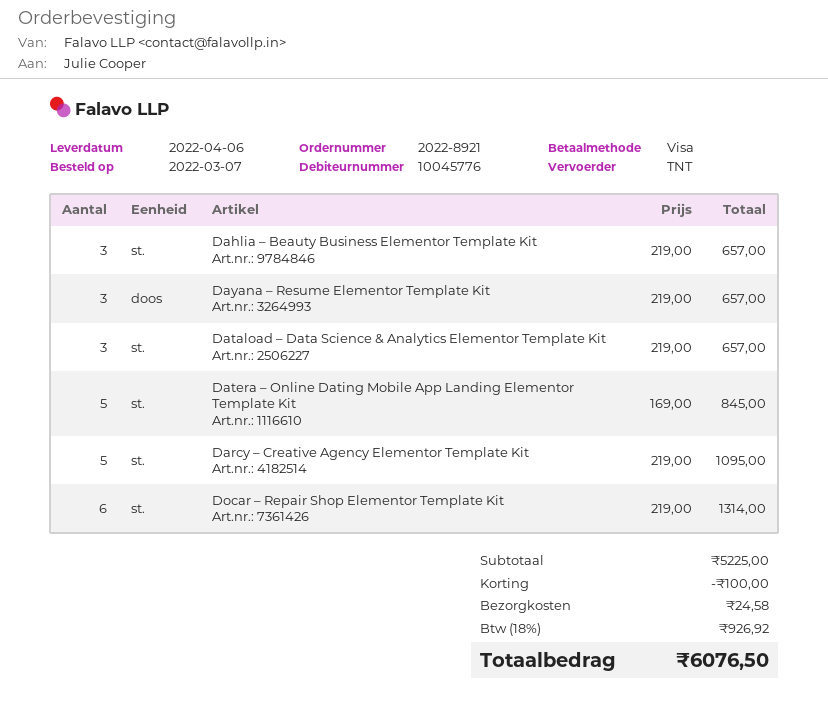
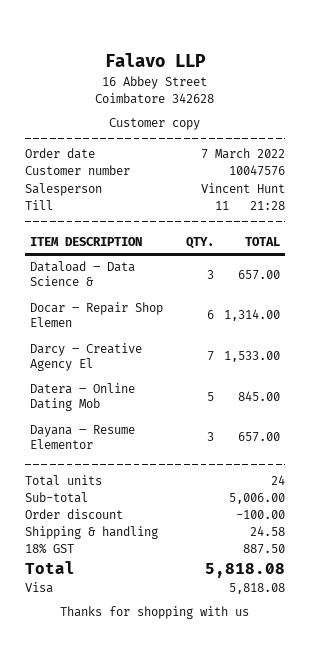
customer number: 10045776 -> 10047576
Dahlia – Beauty Business Elementor Template Kit: 3 for 657.00 -> none
Darcy – Creative Agency Elementor Template Kit: 5 for 1095.00 -> 7 for 1533.00
subtotal: 5225.00 -> 5006.00
tax: 18% = 926.92 -> 18% = 887.50
total: 6076.50 -> 5818.08

